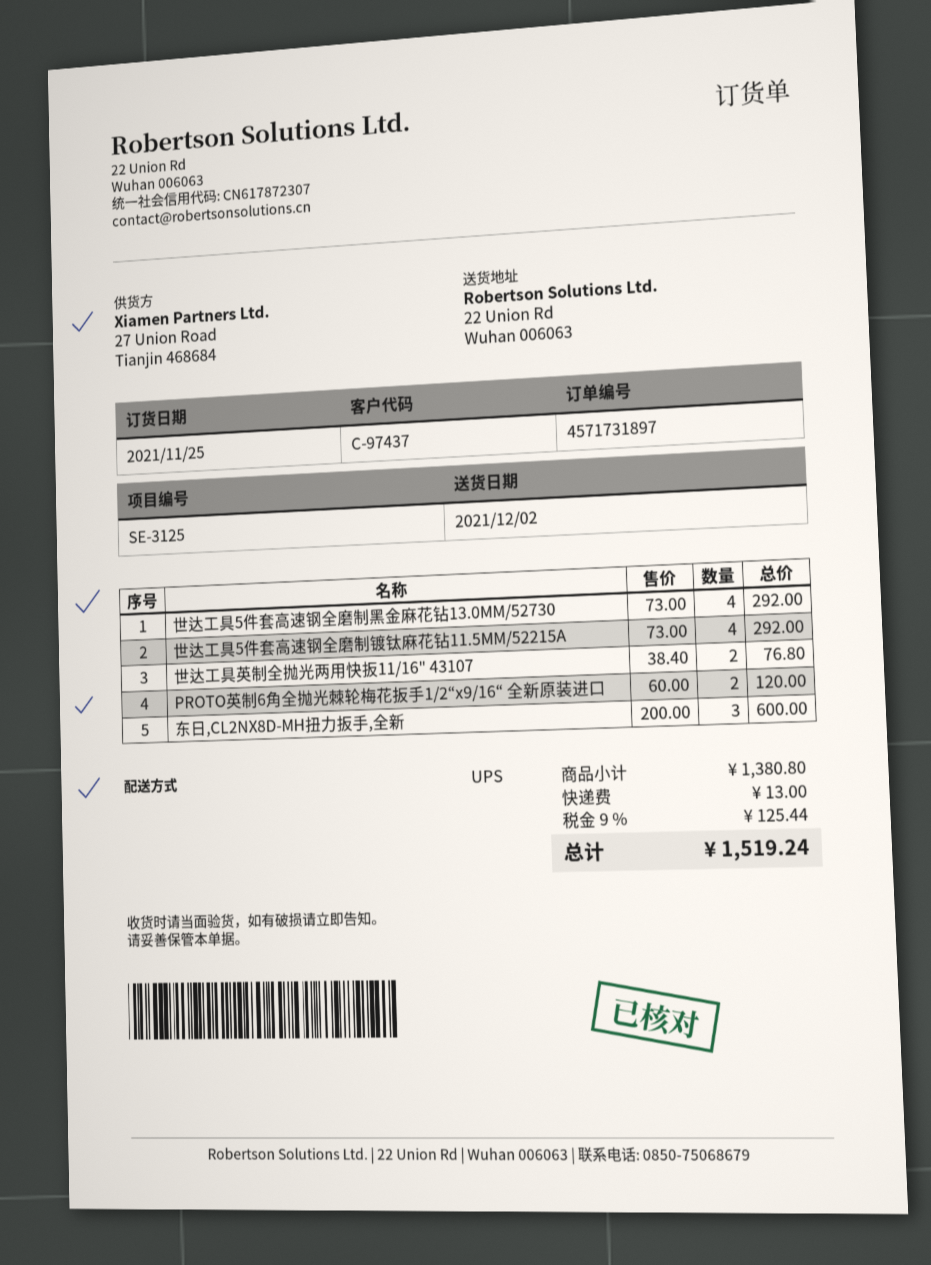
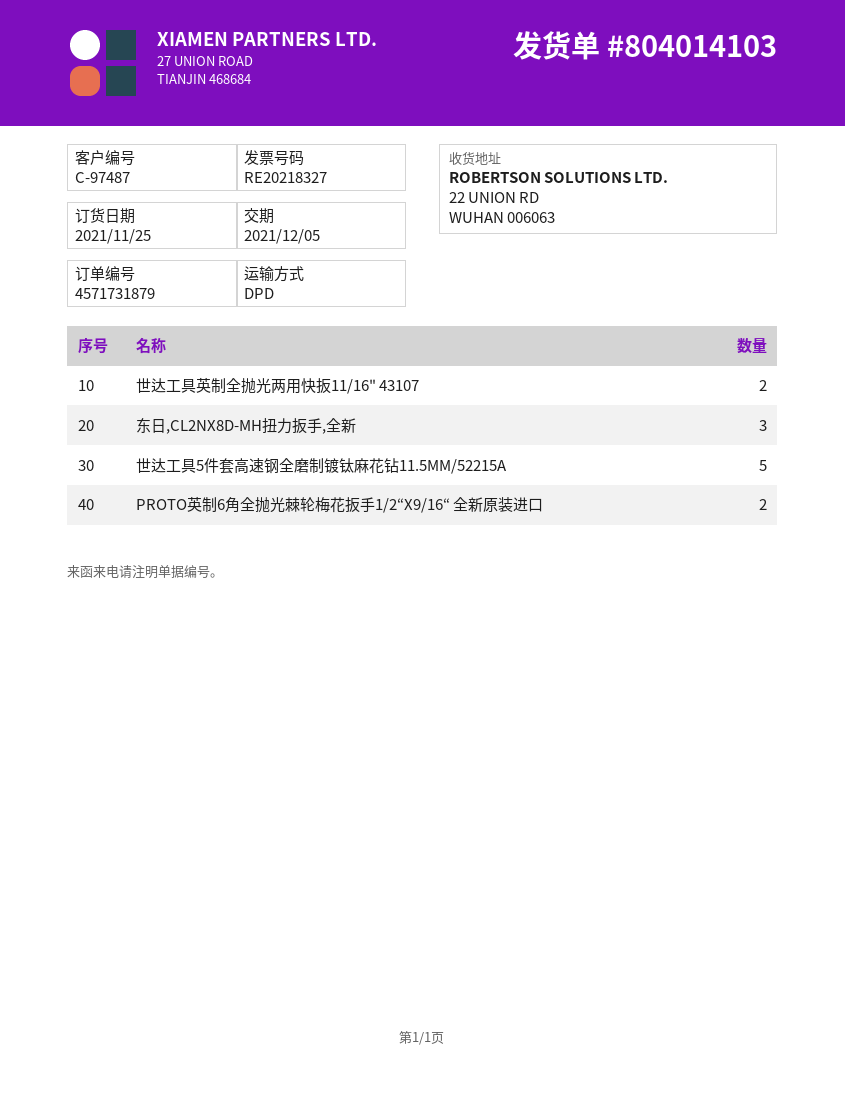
order number: 4571731897 -> 4571731879
delivery date: 2021-12-02 -> 2021-12-05
customer number: C-97437 -> C-97487
shipping method: UPS -> DPD
世达工具5件套高速钢全磨制黑金麻花钻13.0MM/52730: 4 -> none
世达工具5件套高速钢全磨制镀钛麻花钻11.5MM/52215A: 4 -> 5

